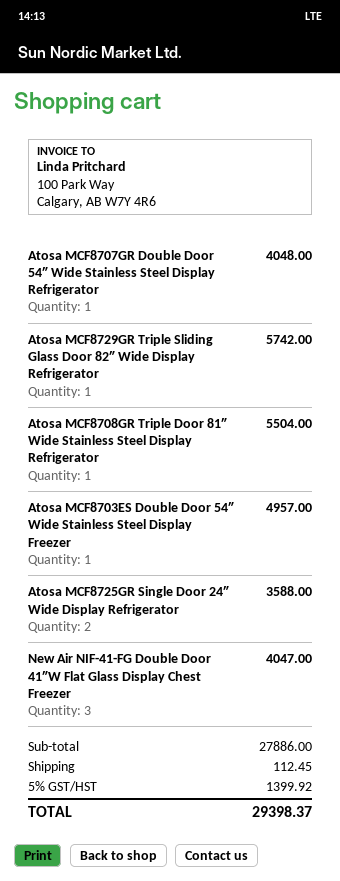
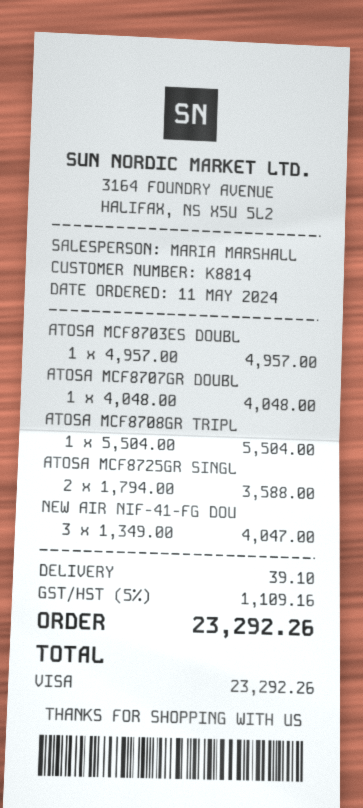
Atosa MCF8729GR Triple Sliding Glass Door 82″ Wide Display Refrigerator: 1 for 5742.00 -> none
shipping: 112.45 -> 39.10
tax: 5% = 1399.92 -> 5% = 1109.16
total: 29398.37 -> 23292.26

